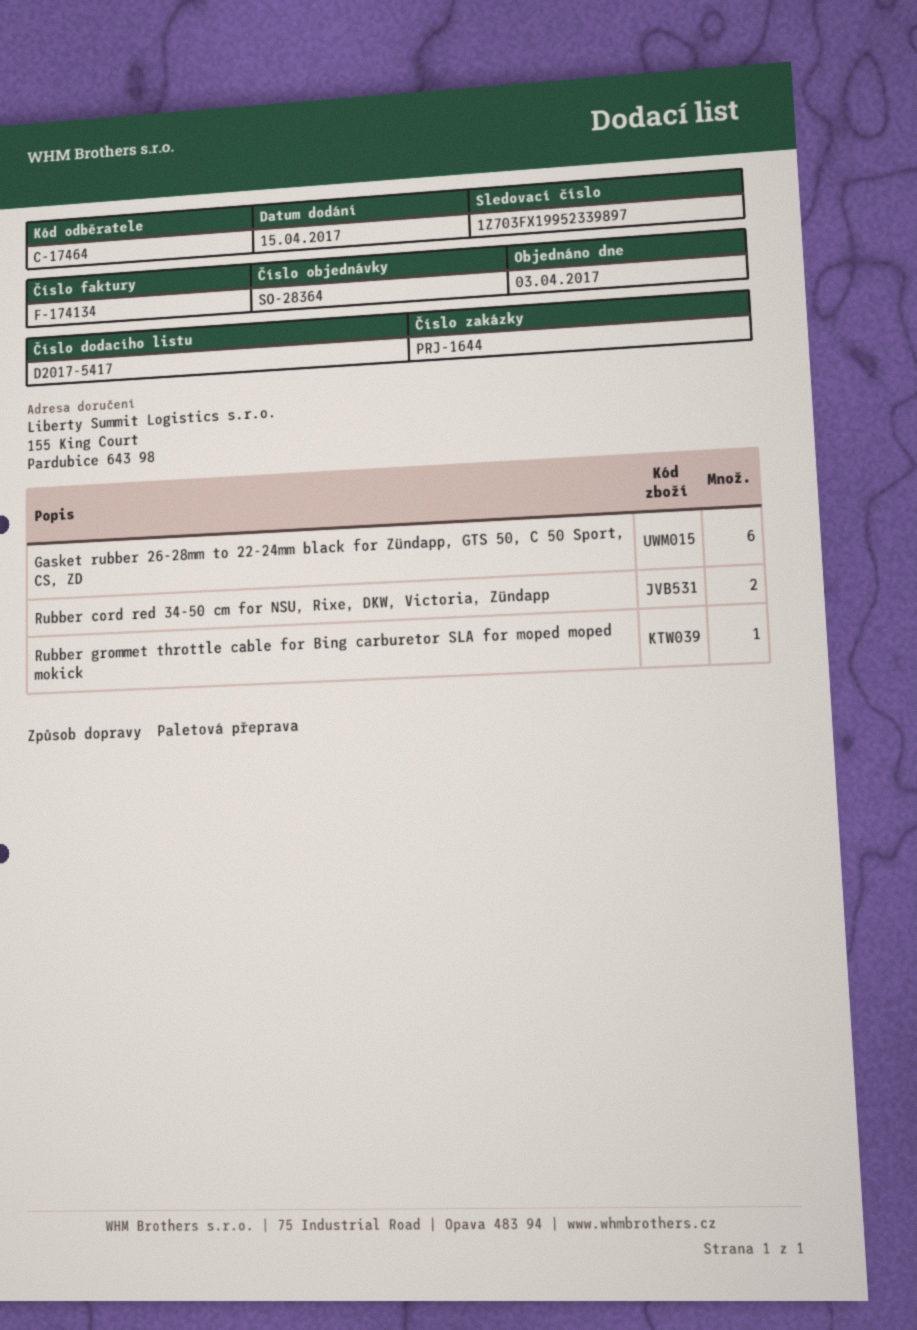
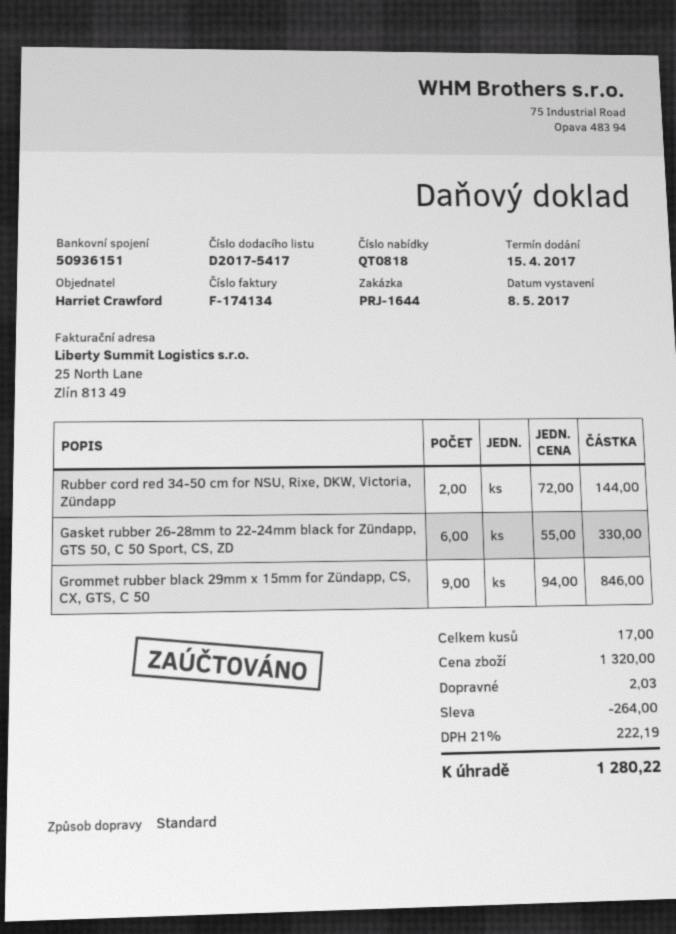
shipping method: pallet freight -> standard
Rubber grommet throttle cable for Bing carburetor SLA for moped moped mokick: 1 -> none
Grommet rubber black 29mm x 15mm for Zündapp, CS, CX, GTS, C 50: none -> 9

